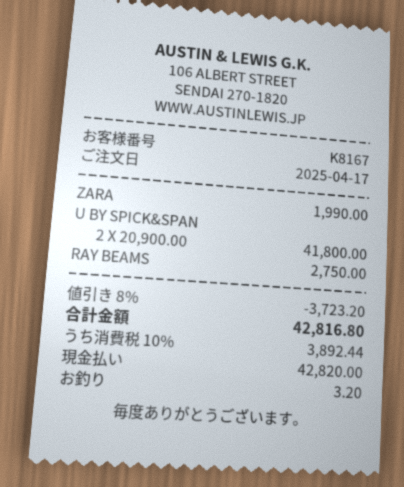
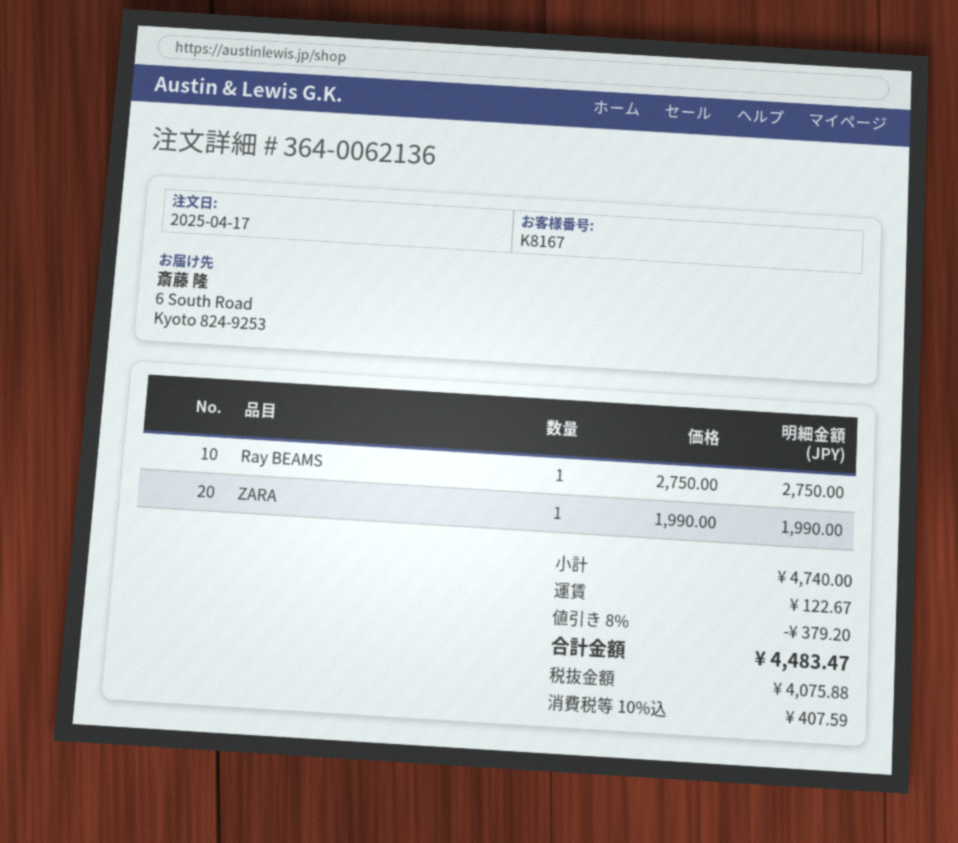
U BY SPICK&SPAN: 2 x 20900.00 = 41800.00 -> none
discount: 8% = 3723.20 -> 8% = 379.20
shipping: none -> 122.67
tax: 10% = 3892.44 -> 10% = 407.59
total: 42816.80 -> 4483.47

